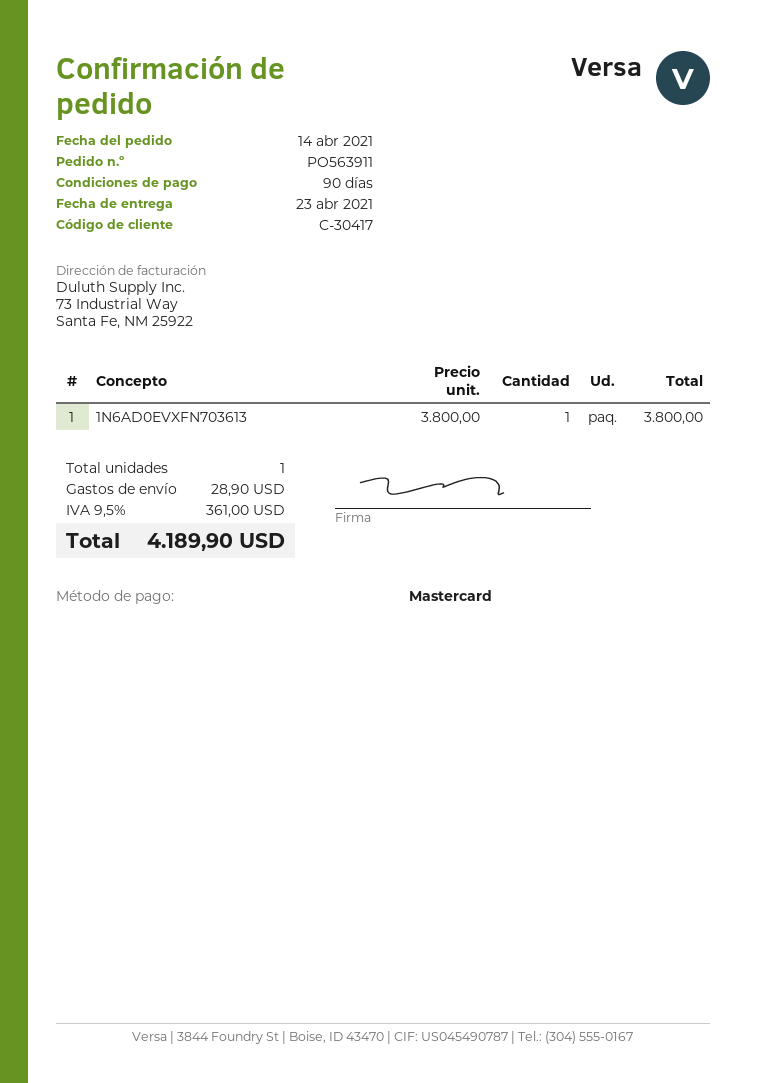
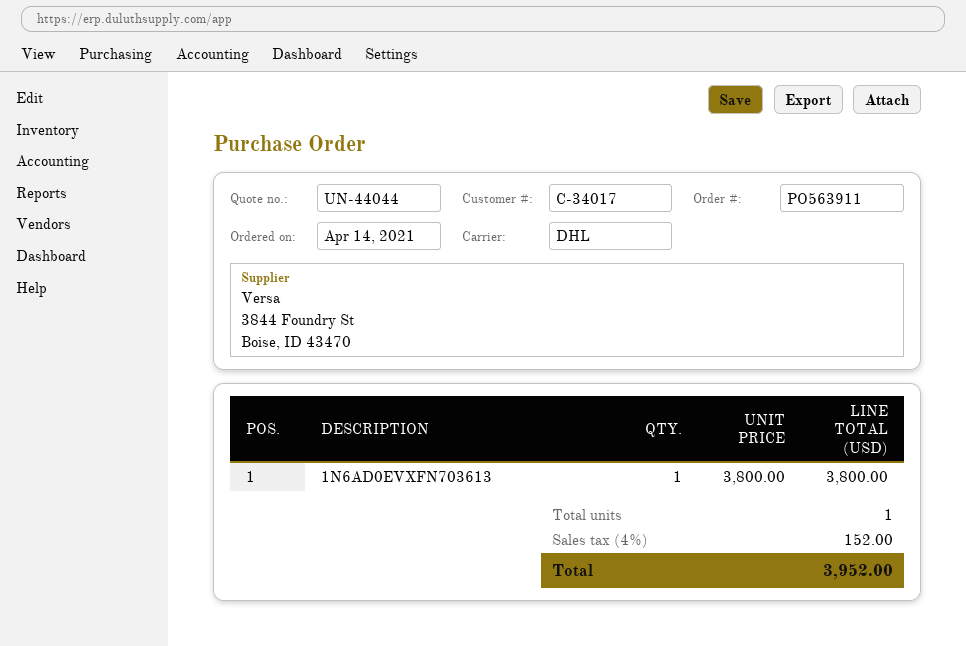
customer number: C-30417 -> C-34017
shipping: 28.90 -> none
tax: 9.5% = 361.00 -> 4% = 152.00
total: 4189.90 -> 3952.00

